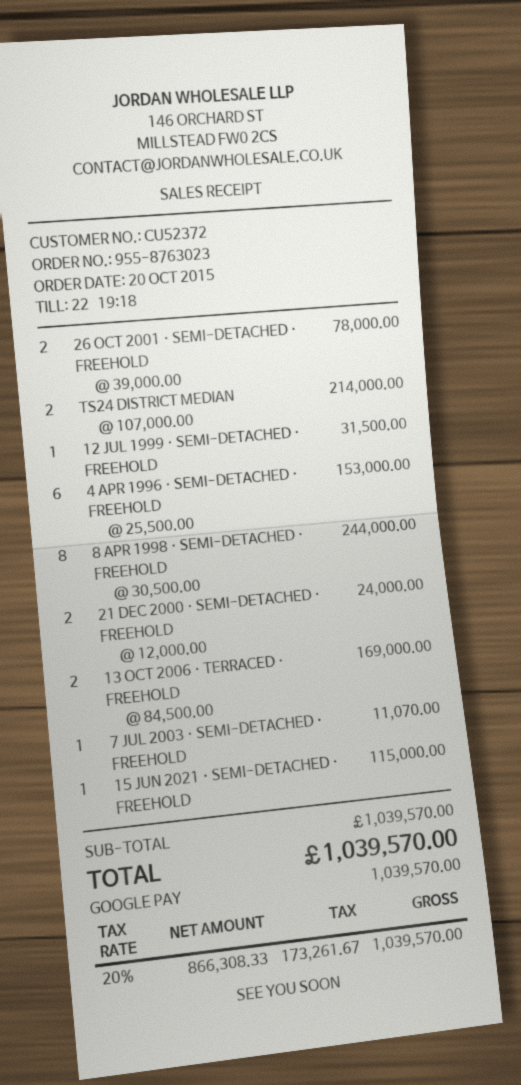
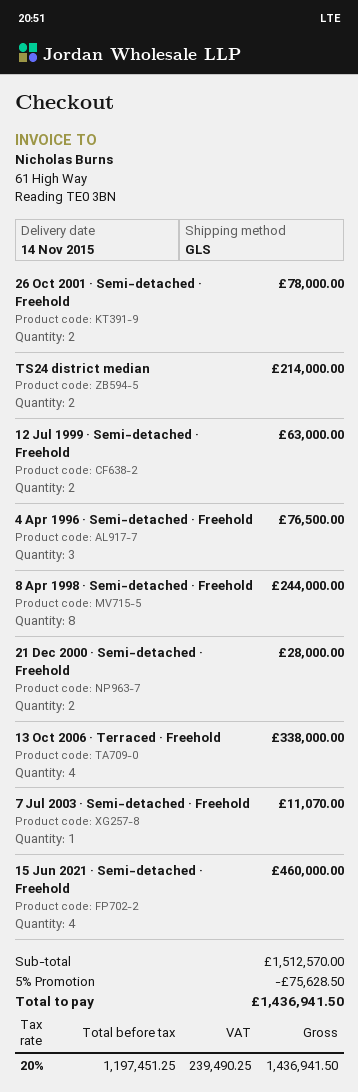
12 JUL 1999 · SEMI-DETACHED · FREEHOLD: 1 for 31500.00 -> 2 for 63000.00
4 APR 1996 · SEMI-DETACHED · FREEHOLD: 6 for 153000.00 -> 3 for 76500.00
21 DEC 2000 · SEMI-DETACHED · FREEHOLD: 2 for 24000.00 -> 2 for 28000.00
13 OCT 2006 · TERRACED · FREEHOLD: 2 for 169000.00 -> 4 for 338000.00
15 JUN 2021 · SEMI-DETACHED · FREEHOLD: 1 for 115000.00 -> 4 for 460000.00
subtotal: 1039570.00 -> 1512570.00
discount: none -> 5% = 75628.50
net: 866308.33 -> 1197451.25
tax: 20% = 173261.67 -> 20% = 239490.25
total: 1039570.00 -> 1436941.50

